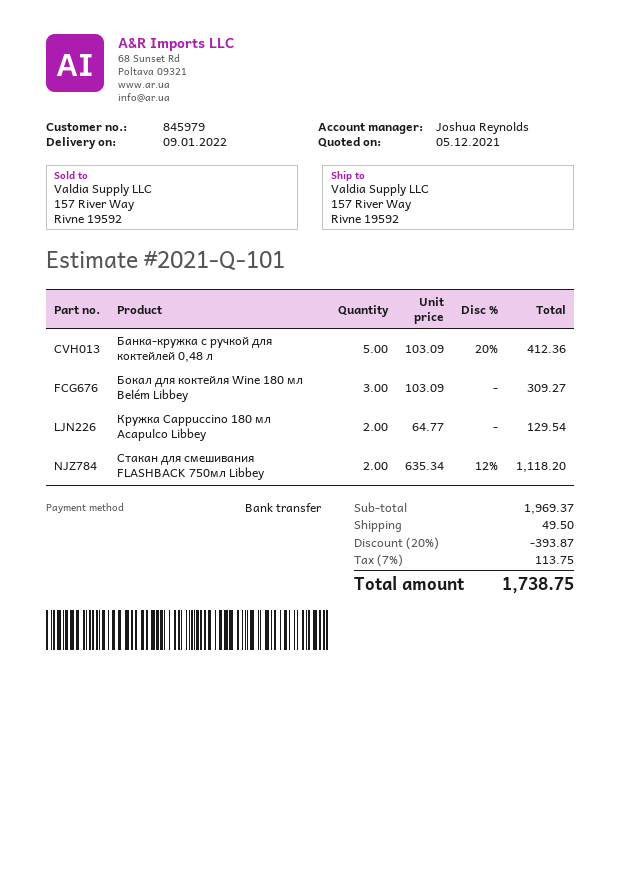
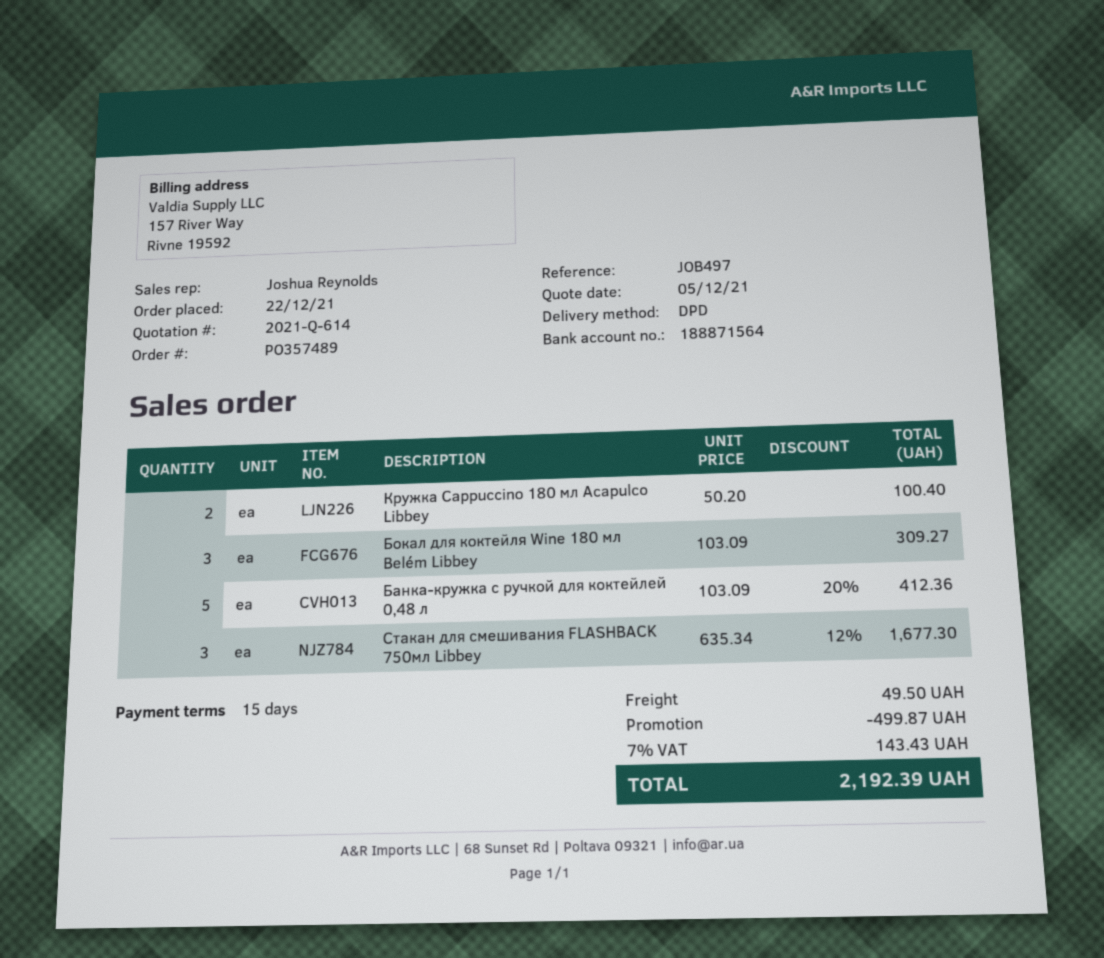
quote number: 2021-Q-101 -> 2021-Q-614
Кружка Cappuccino 180 мл Acapulco Libbey: 2 x 64.77 = 129.54 -> 2 x 50.20 = 100.40
Стакан для смешивания FLASHBACK 750мл Libbey: 2 x 635.34 - 12% = 1118.20 -> 3 x 635.34 - 12% = 1677.30
discount: 393.87 -> 499.87
tax: 7% = 113.75 -> 7% = 143.43
total: 1738.75 -> 2192.39

